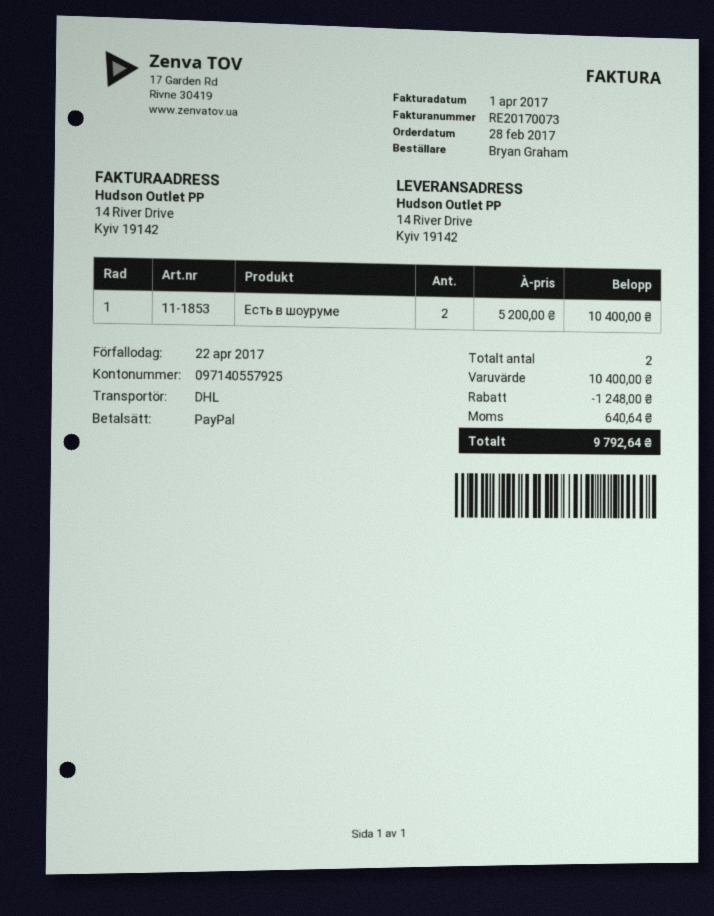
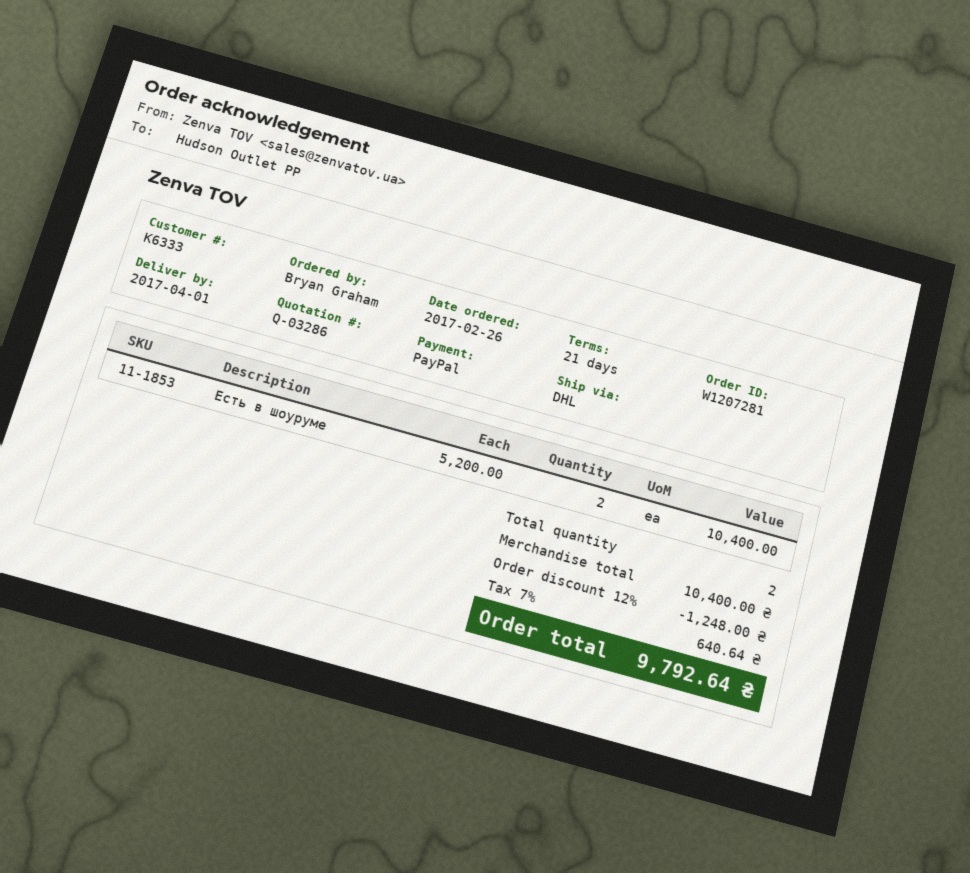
order date: 2017-02-28 -> 2017-02-26

